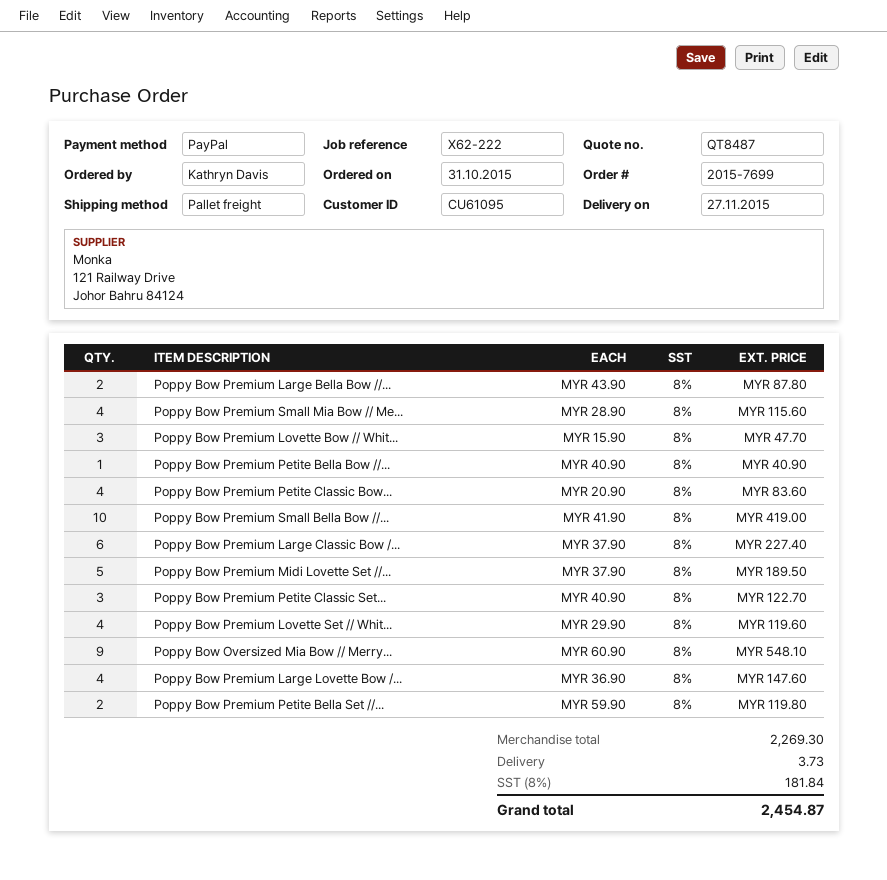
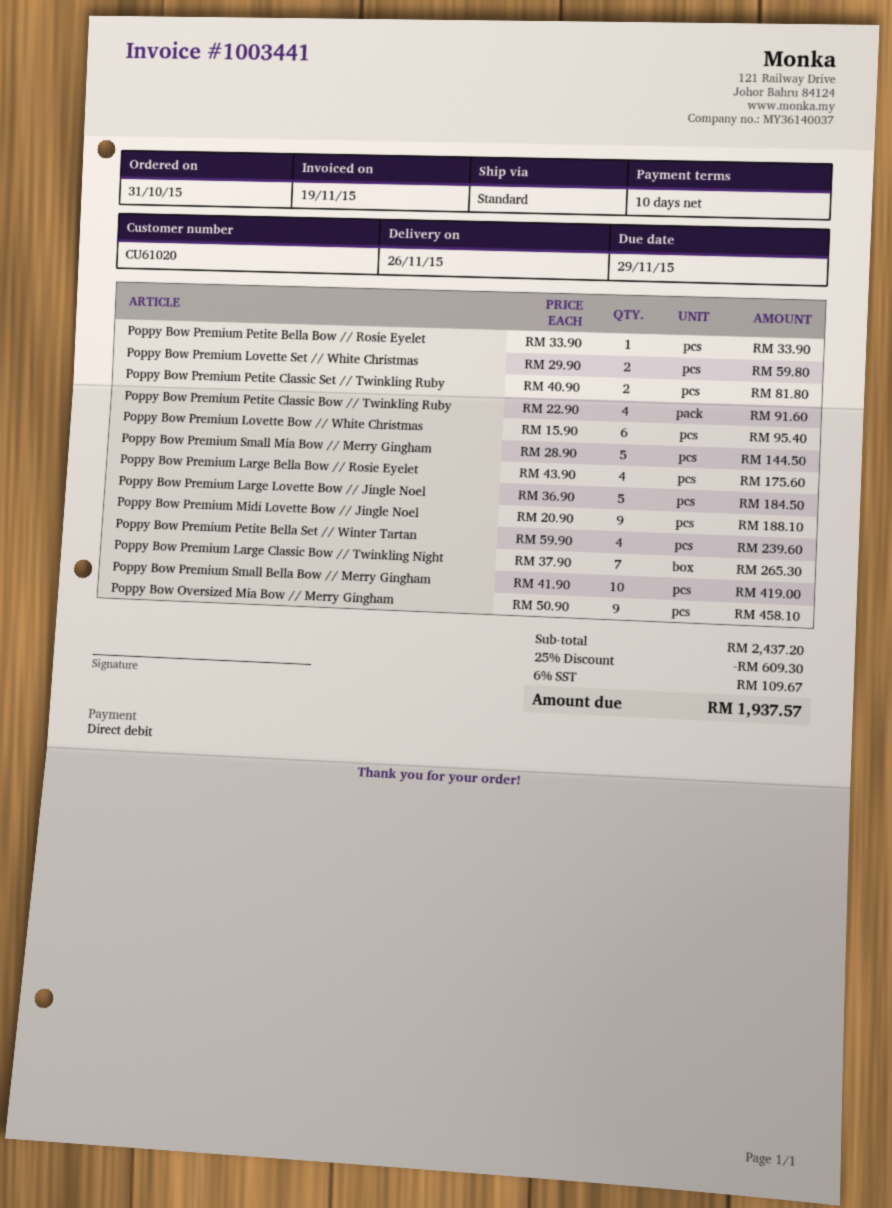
delivery date: 2015-11-27 -> 2015-11-26
customer number: CU61095 -> CU61020
payment method: PayPal -> direct debit
shipping method: pallet freight -> standard
Poppy Bow Premium Large Bella Bow //...: 2 x 43.90 = 87.80 -> 4 x 43.90 = 175.60
Poppy Bow Premium Small Mia Bow // Me...: 4 x 28.90 = 115.60 -> 5 x 28.90 = 144.50
Poppy Bow Premium Lovette Bow // Whit...: 3 x 15.90 = 47.70 -> 6 x 15.90 = 95.40
Poppy Bow Premium Petite Bella Bow //...: 1 x 40.90 = 40.90 -> 1 x 33.90 = 33.90
Poppy Bow Premium Petite Classic Bow...: 4 x 20.90 = 83.60 -> 4 x 22.90 = 91.60
Poppy Bow Premium Large Classic Bow /...: 6 x 37.90 = 227.40 -> 7 x 37.90 = 265.30
Poppy Bow Premium Midi Lovette Set //...: 5 x 37.90 = 189.50 -> none
Poppy Bow Premium Petite Classic Set...: 3 x 40.90 = 122.70 -> 2 x 40.90 = 81.80
Poppy Bow Premium Lovette Set // Whit...: 4 x 29.90 = 119.60 -> 2 x 29.90 = 59.80
Poppy Bow Oversized Mia Bow // Merry...: 9 x 60.90 = 548.10 -> 9 x 50.90 = 458.10
Poppy Bow Premium Large Lovette Bow /...: 4 x 36.90 = 147.60 -> 5 x 36.90 = 184.50
Poppy Bow Premium Petite Bella Set //...: 2 x 59.90 = 119.80 -> 4 x 59.90 = 239.60
Poppy Bow Premium Midi Lovette Bow // Jingle Noel: none -> 9 x 20.90 = 188.10
subtotal: 2269.30 -> 2437.20
discount: none -> 25% = 609.30
shipping: 3.73 -> none
tax: 8% = 181.84 -> 6% = 109.67
total: 2454.87 -> 1937.57

